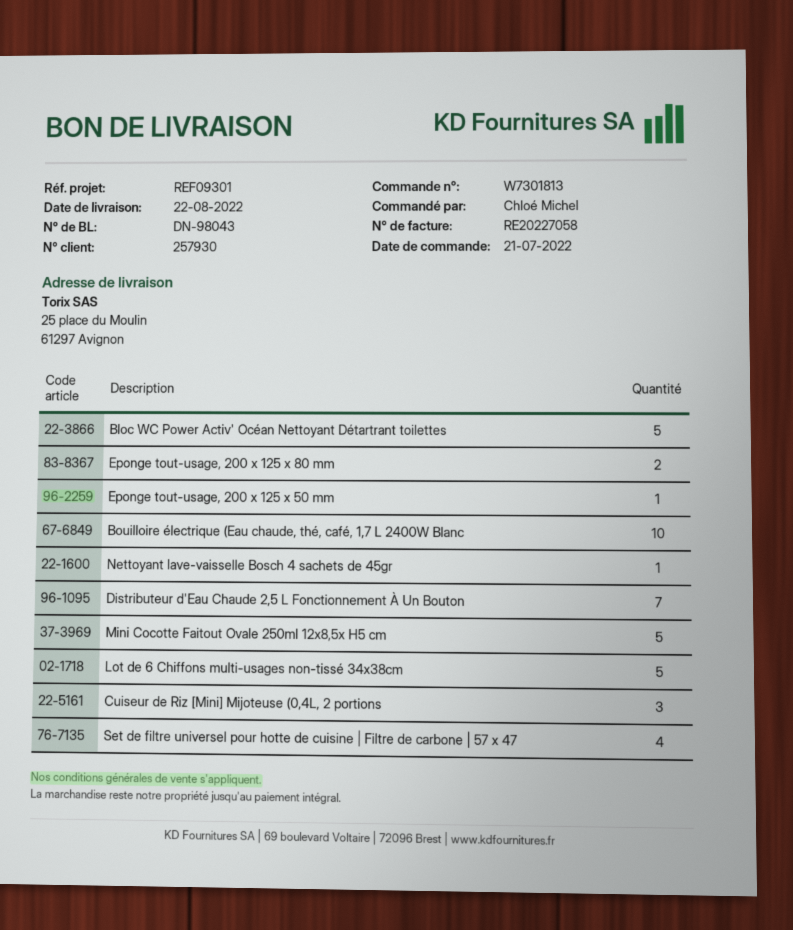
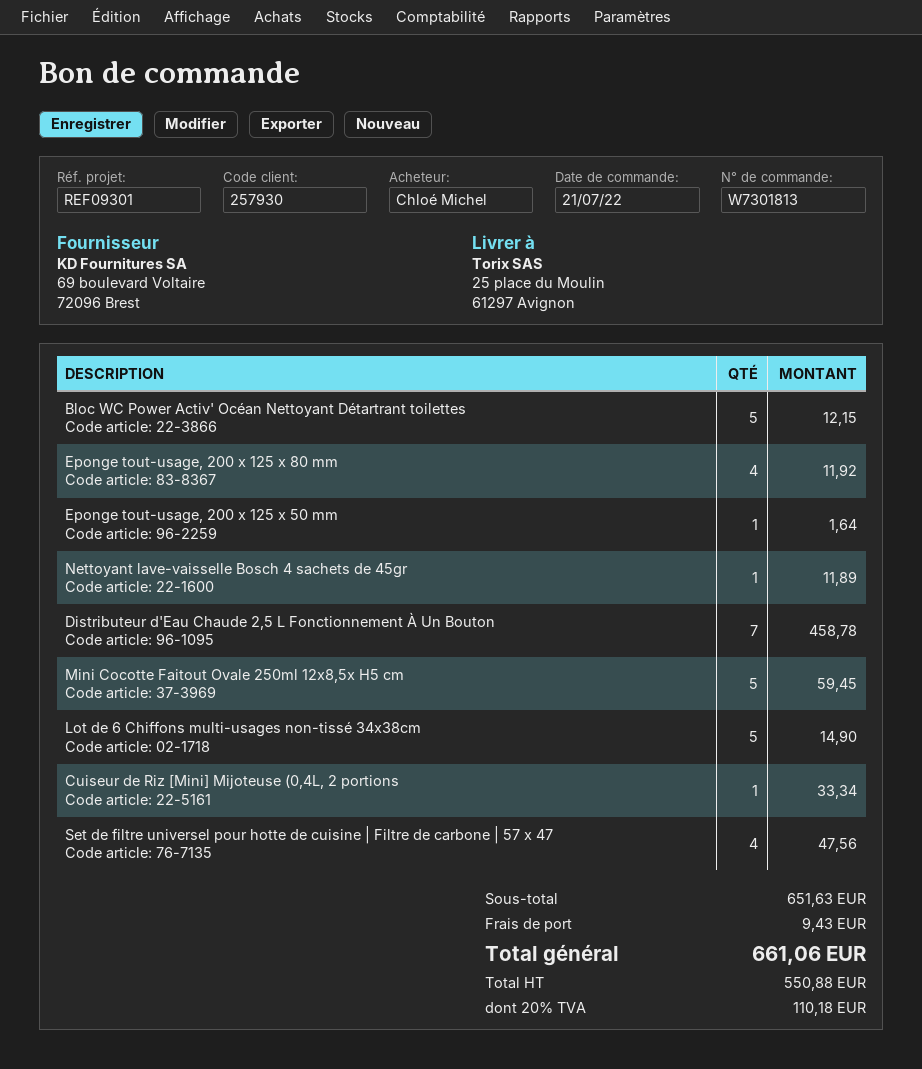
Eponge tout-usage, 200 x 125 x 80 mm: 2 -> 4
Bouilloire électrique (Eau chaude, thé, café, 1,7 L 2400W Blanc: 10 -> none
Cuiseur de Riz [Mini] Mijoteuse (0,4L, 2 portions: 3 -> 1

